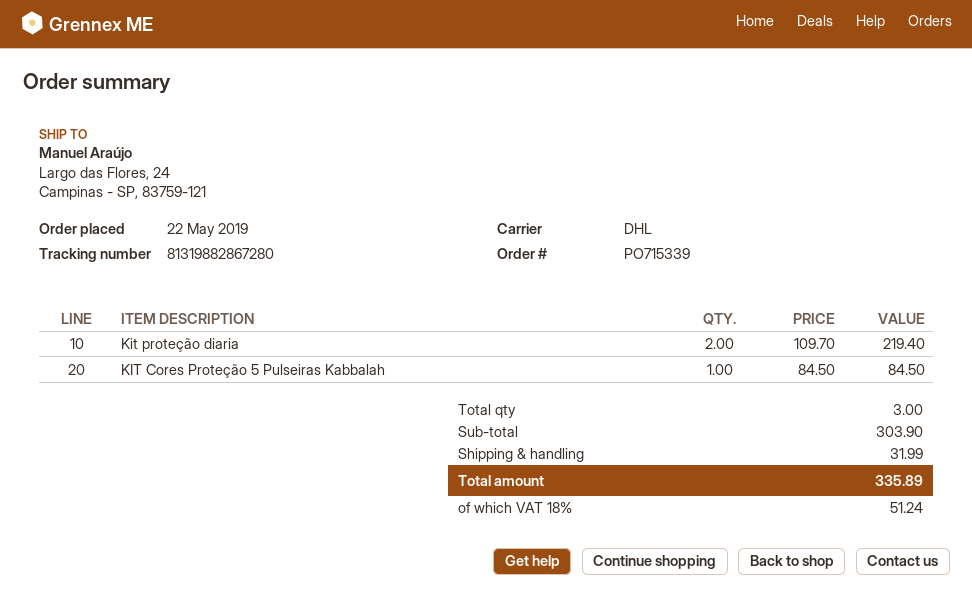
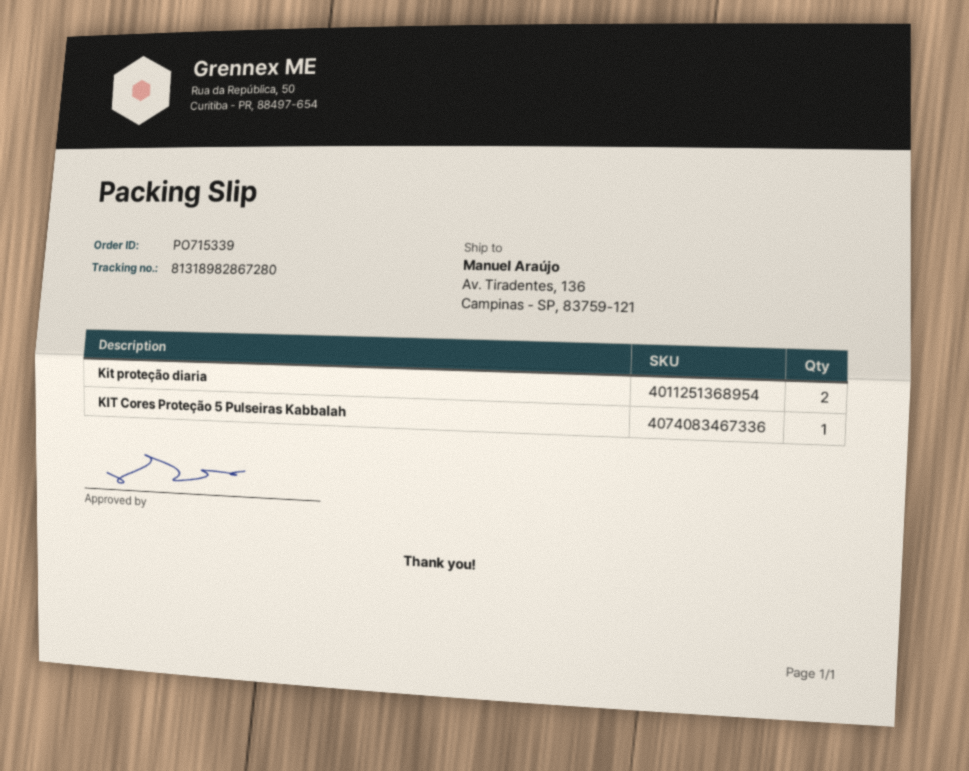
tracking number: 81319882867280 -> 81318982867280
ship to: Largo das Flores, 24, Campinas - SP, 83759-121 -> Av. Tiradentes, 136, Campinas - SP, 83759-121

